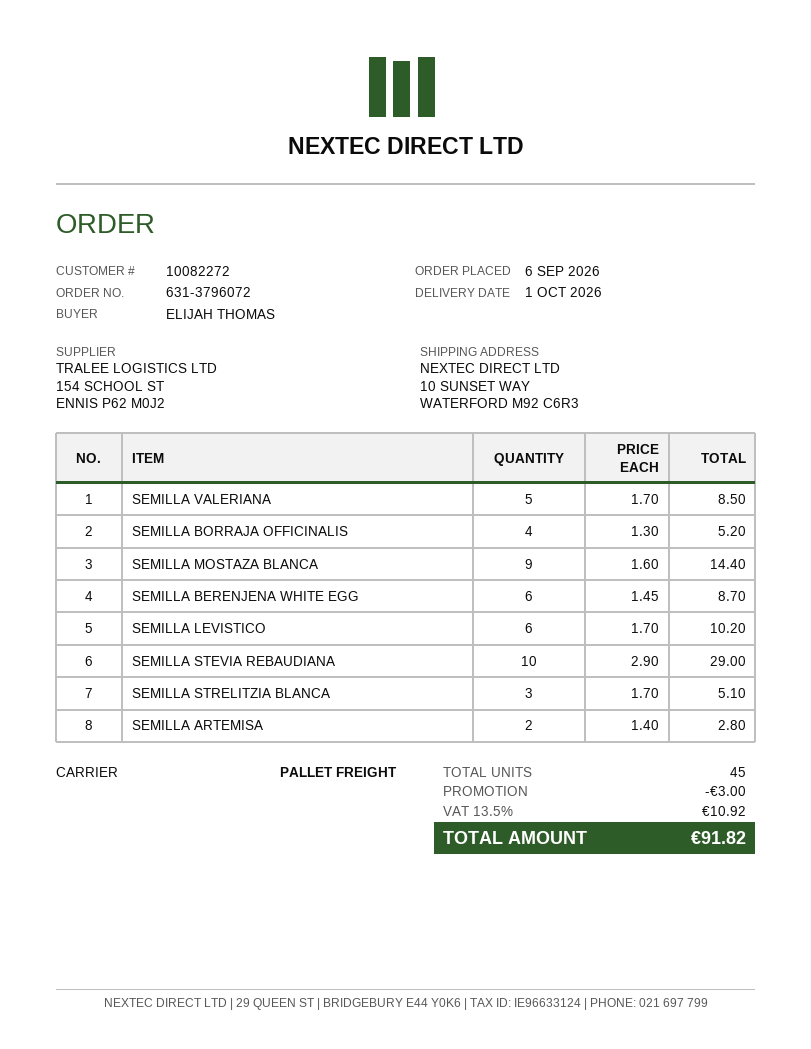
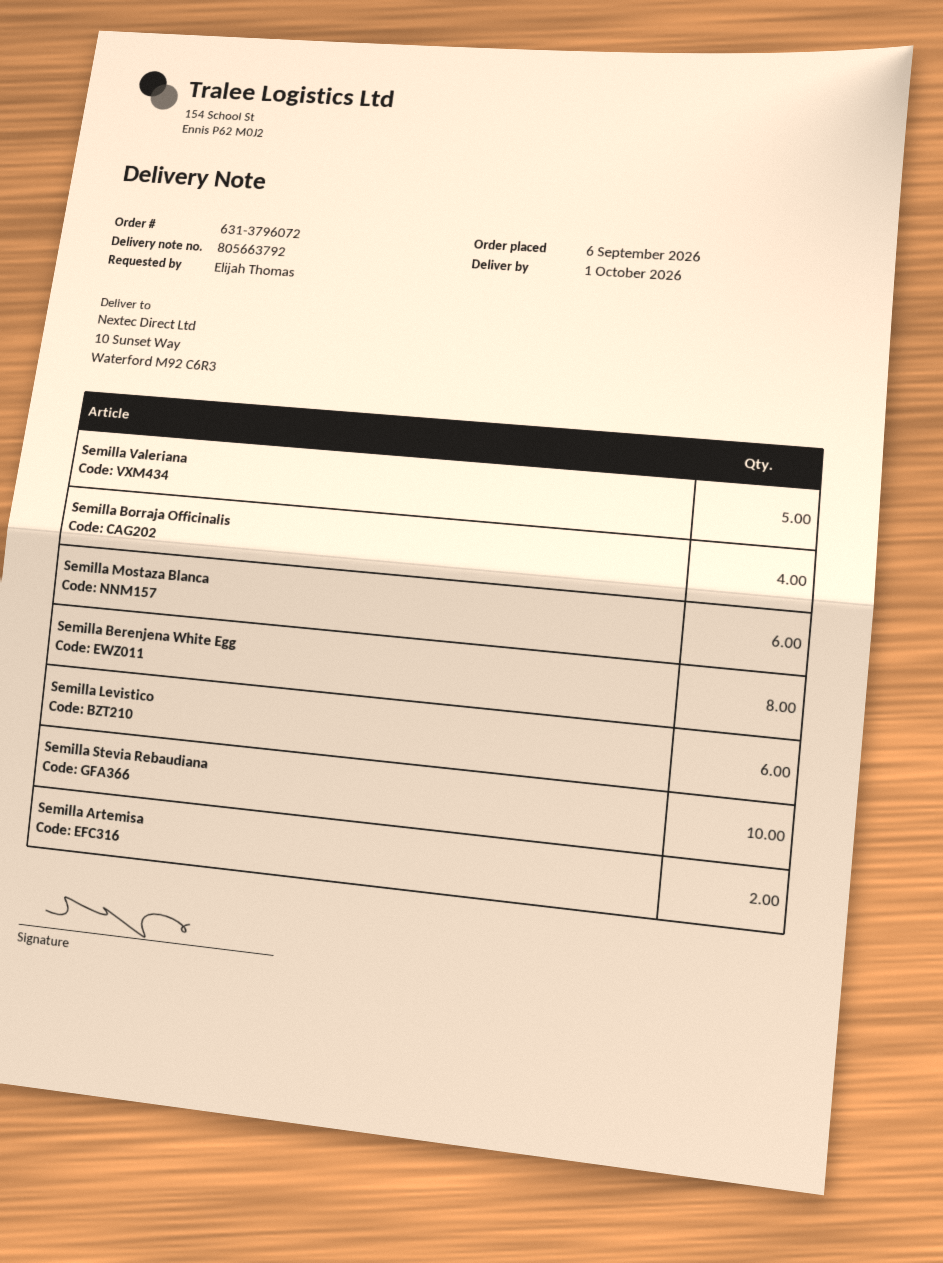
SEMILLA MOSTAZA BLANCA: 9 -> 6
SEMILLA BERENJENA WHITE EGG: 6 -> 8
SEMILLA STRELITZIA BLANCA: 3 -> none

